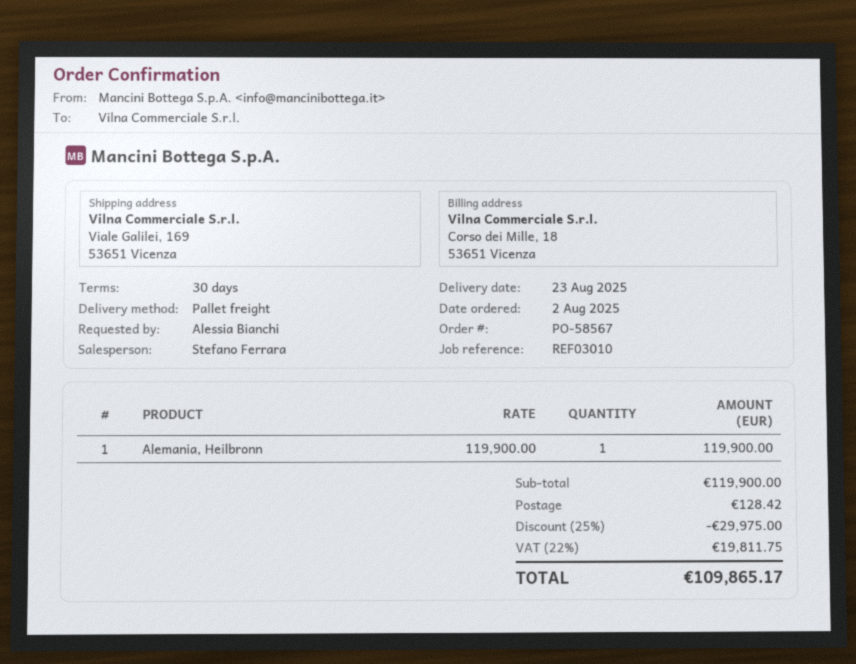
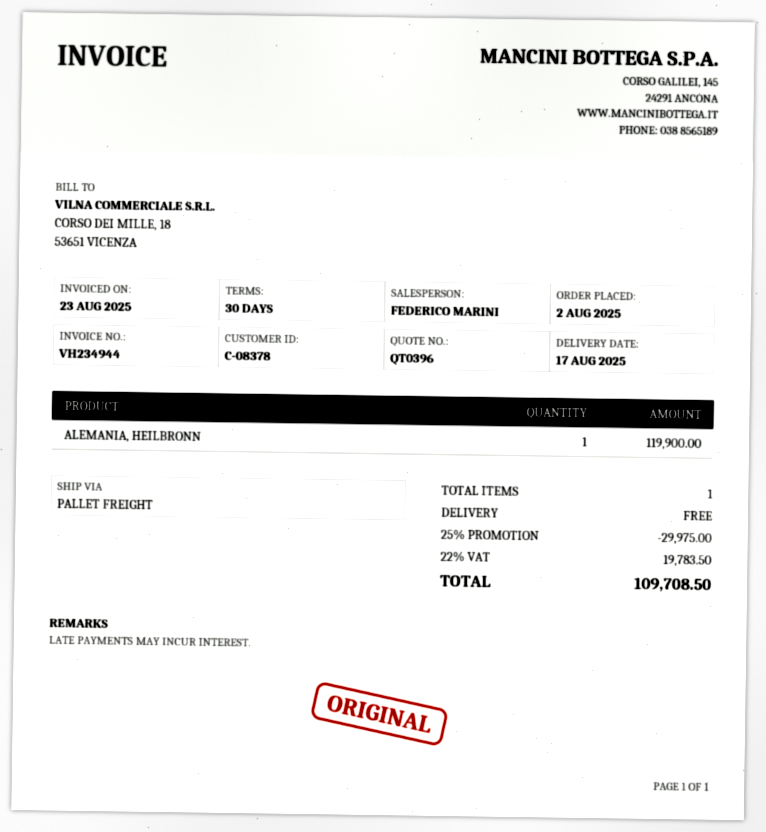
delivery date: 2025-08-23 -> 2025-08-17
sales rep: Stefano Ferrara -> FEDERICO MARINI
shipping: 128.42 -> 0.00
tax: 22% = 19811.75 -> 22% = 19783.50
total: 109865.17 -> 109708.50

